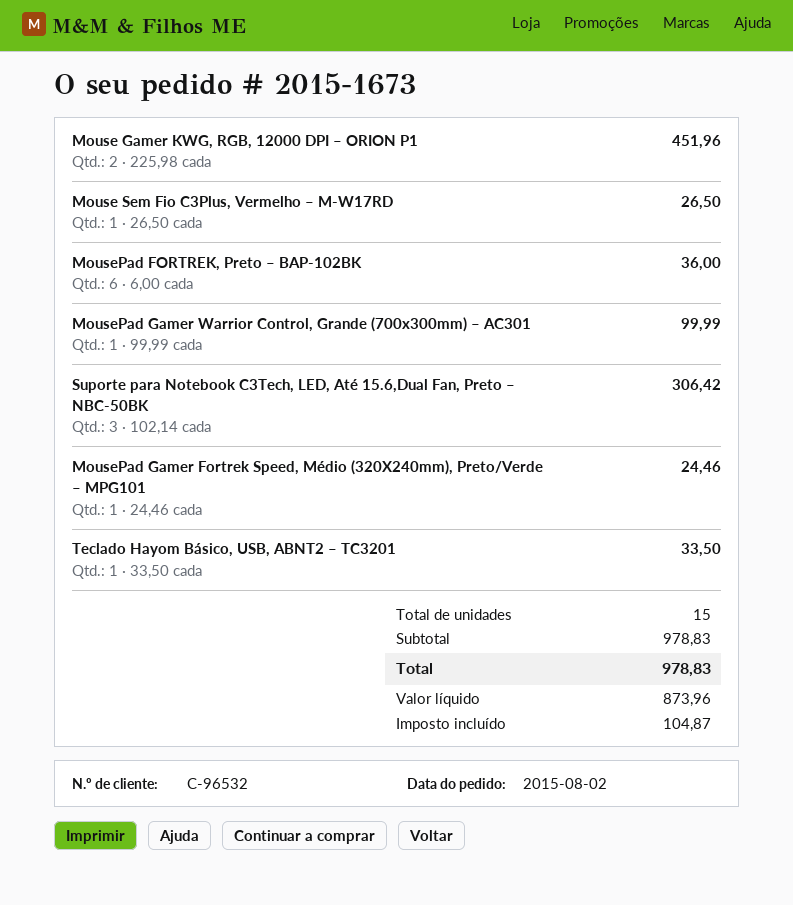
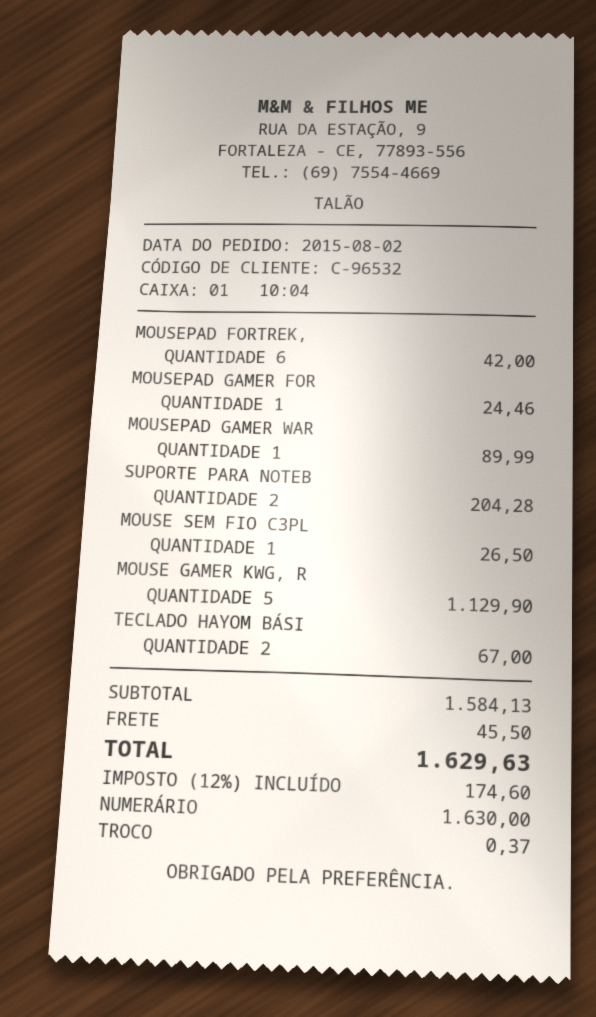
Mouse Gamer KWG, RGB, 12000 DPI – ORION P1: 2 for 451.96 -> 5 for 1129.90
MousePad FORTREK, Preto – BAP-102BK: 6 for 36.00 -> 6 for 42.00
MousePad Gamer Warrior Control, Grande (700x300mm) – AC301: 1 for 99.99 -> 1 for 89.99
Suporte para Notebook C3Tech, LED, Até 15.6,Dual Fan, Preto – NBC-50BK: 3 for 306.42 -> 2 for 204.28
Teclado Hayom Básico, USB, ABNT2 – TC3201: 1 for 33.50 -> 2 for 67.00
subtotal: 978.83 -> 1584.13
shipping: none -> 45.50
tax: 104.87 -> 174.60
total: 978.83 -> 1629.63

